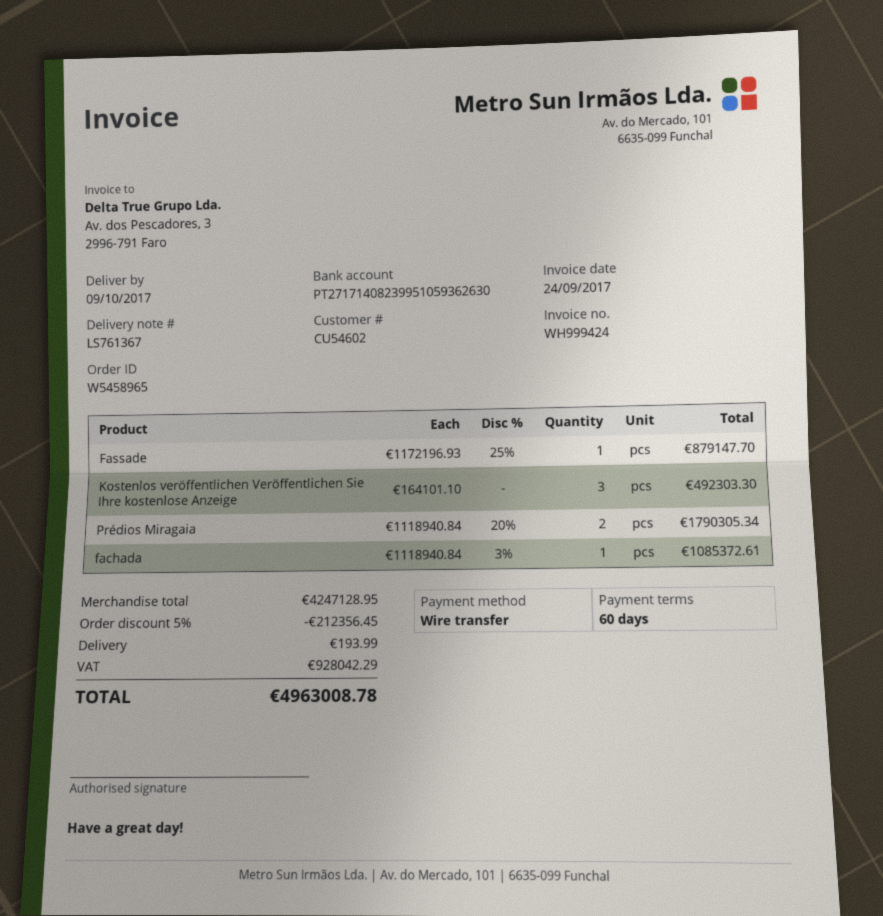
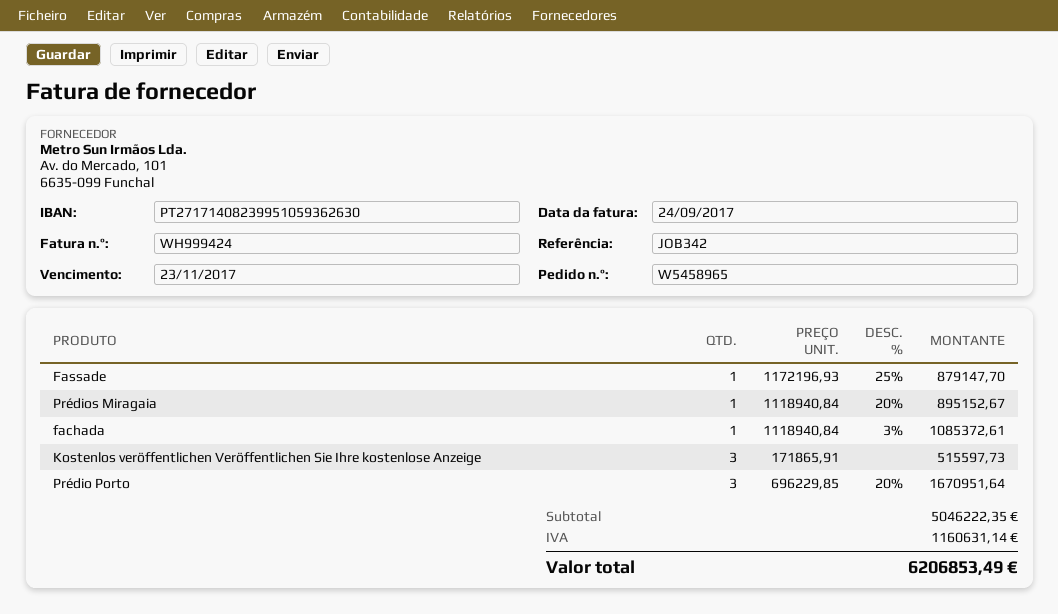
Kostenlos veröffentlichen Veröffentlichen Sie Ihre kostenlose Anzeige: 3 x 164101.10 = 492303.30 -> 3 x 171865.91 = 515597.73
Prédios Miragaia: 2 x 1118940.84 - 20% = 1790305.34 -> 1 x 1118940.84 - 20% = 895152.67
Prédio Porto: none -> 3 x 696229.85 - 20% = 1670951.64
subtotal: 4247128.95 -> 5046222.35
discount: 5% = 212356.45 -> none
shipping: 193.99 -> none
tax: 928042.29 -> 1160631.14
total: 4963008.78 -> 6206853.49

